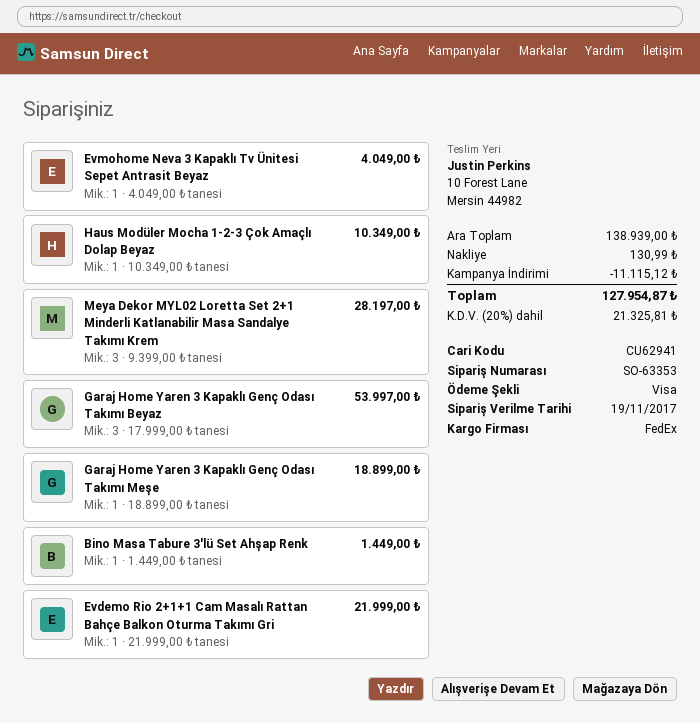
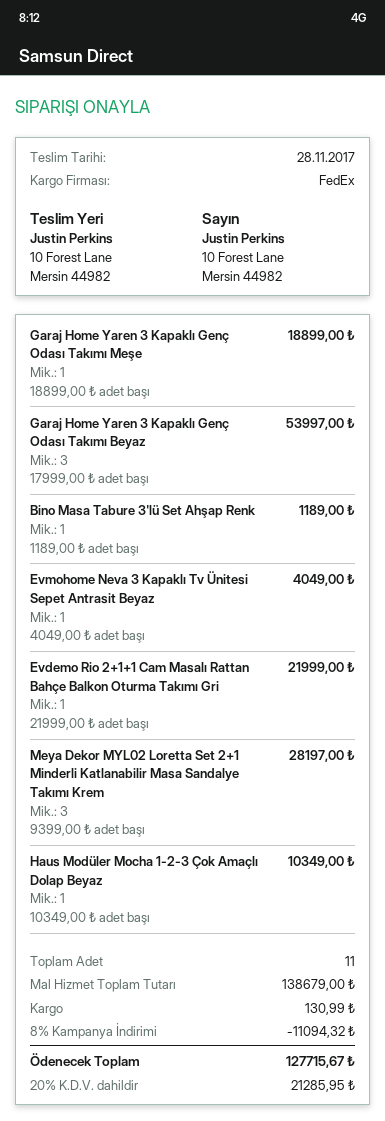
Bino Masa Tabure 3'lü Set Ahşap Renk: 1 x 1449.00 = 1449.00 -> 1 x 1189.00 = 1189.00
subtotal: 138939.00 -> 138679.00
discount: 11115.12 -> 11094.32
tax: 20% = 21325.81 -> 20% = 21285.95
total: 127954.87 -> 127715.67

